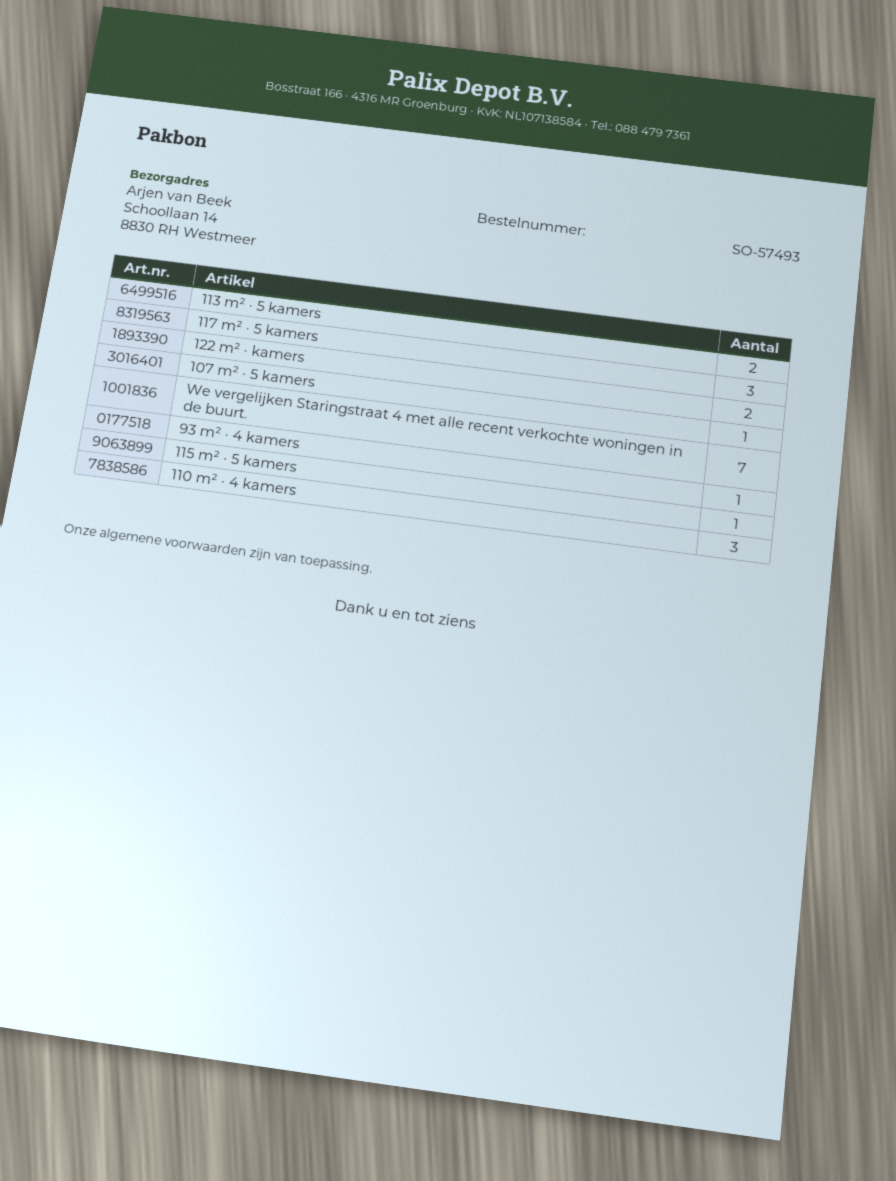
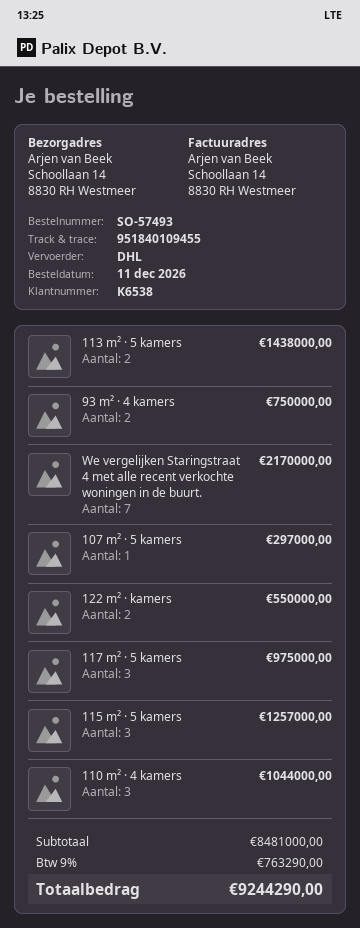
93 m² · 4 kamers: 1 -> 2
115 m² · 5 kamers: 1 -> 3

